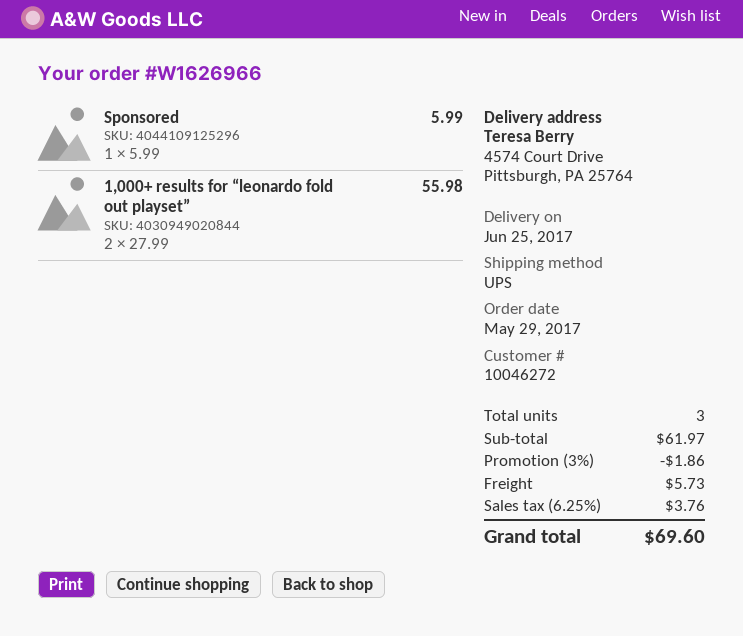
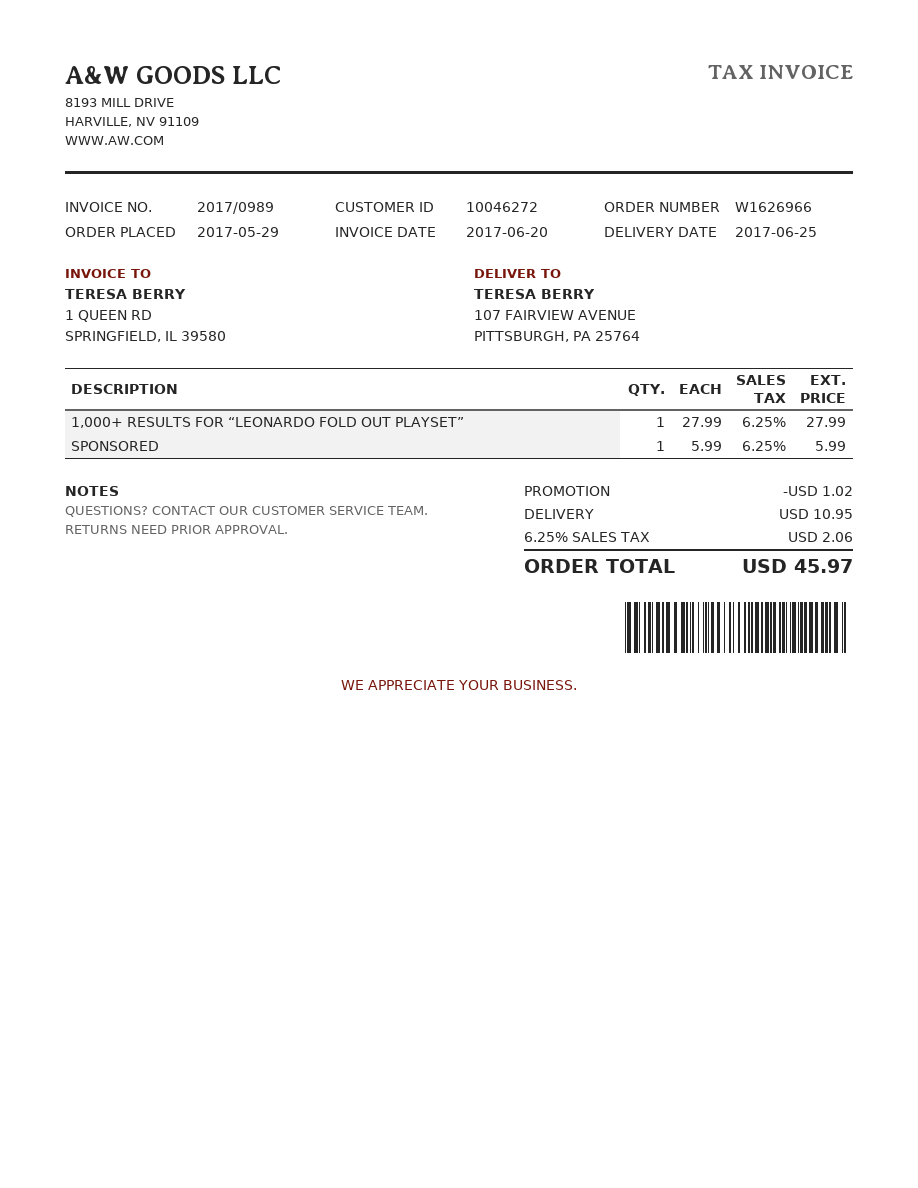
ship to: 4574 Court Drive, Pittsburgh, PA 25764 -> 107 FAIRVIEW AVENUE, PITTSBURGH, PA 25764
1,000+ results for “leonardo fold out playset”: 2 x 27.99 = 55.98 -> 1 x 27.99 = 27.99
discount: 1.86 -> 1.02
shipping: 5.73 -> 10.95
tax: 6.25% = 3.76 -> 6.25% = 2.06
total: 69.60 -> 45.97

